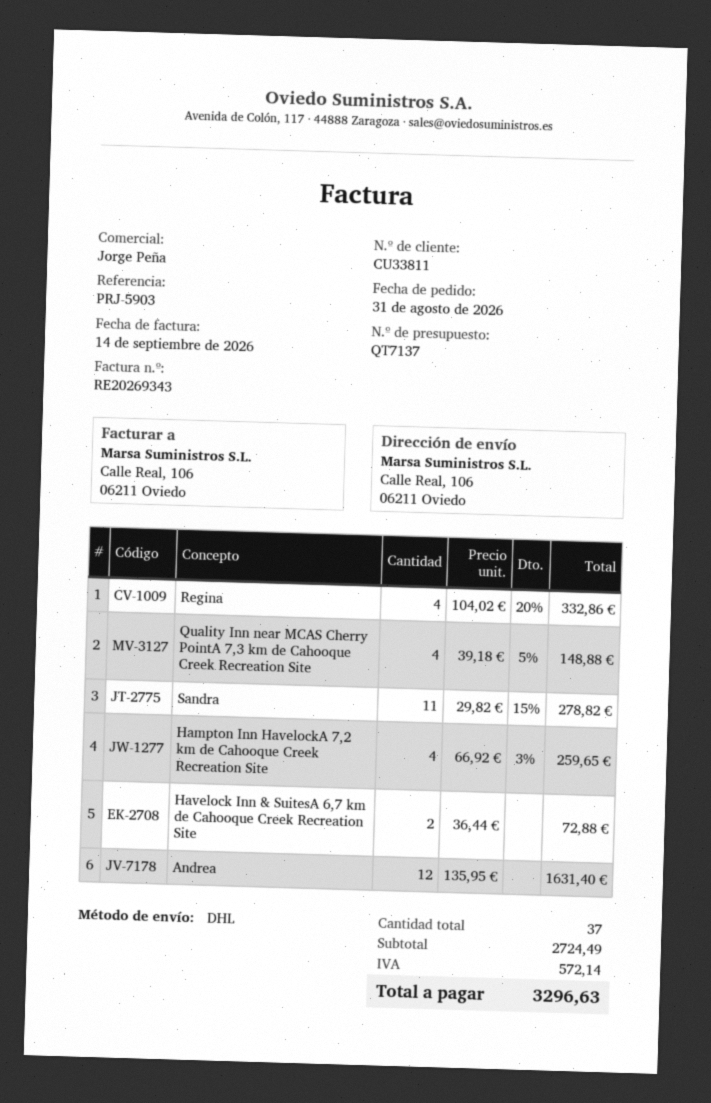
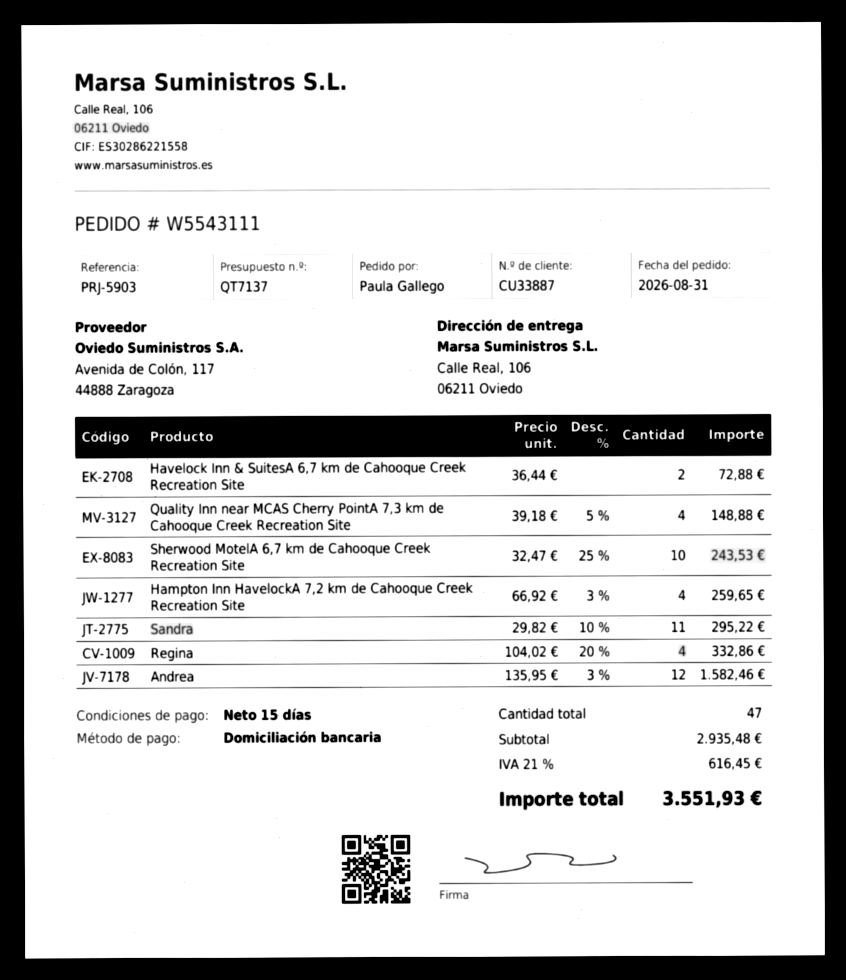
customer number: CU33811 -> CU33887
Sandra: 11 x 29.82 - 15% = 278.82 -> 11 x 29.82 - 10% = 295.22
Andrea: 12 x 135.95 = 1631.40 -> 12 x 135.95 - 3% = 1582.46
Sherwood MotelA 6,7 km de Cahooque Creek Recreation Site: none -> 10 x 32.47 - 25% = 243.53
total quantity: 37 -> 47
subtotal: 2724.49 -> 2935.48
tax: 572.14 -> 616.45
total: 3296.63 -> 3551.93

